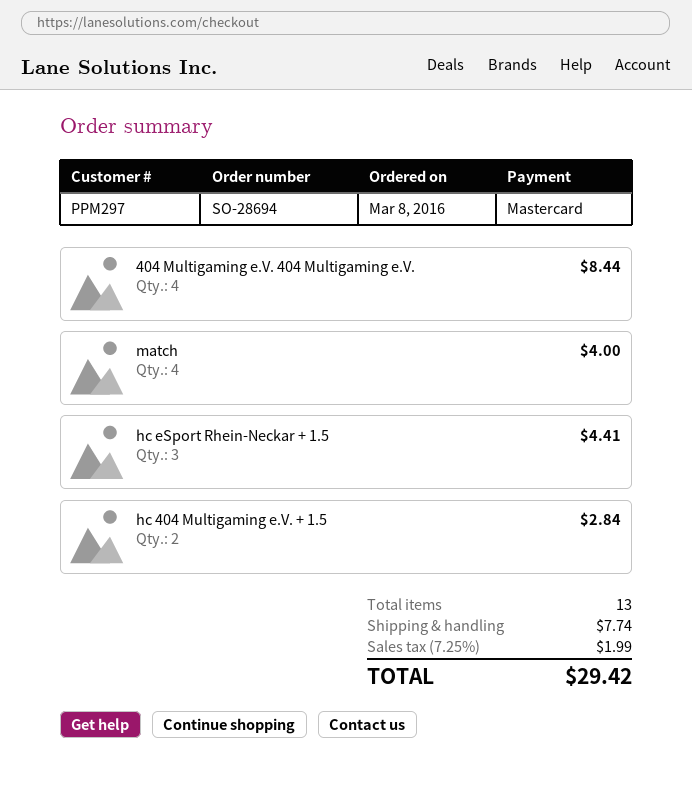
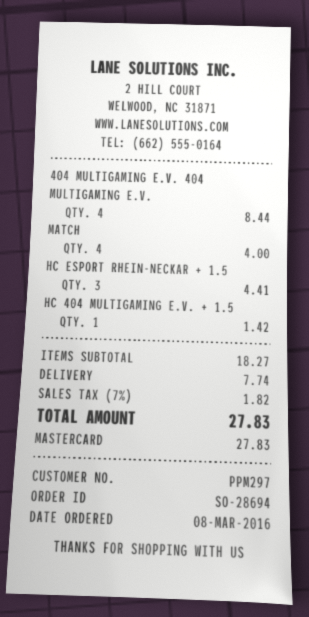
hc 404 Multigaming e.V. + 1.5: 2 for 2.84 -> 1 for 1.42
tax: 7.25% = 1.99 -> 7% = 1.82
total: 29.42 -> 27.83

